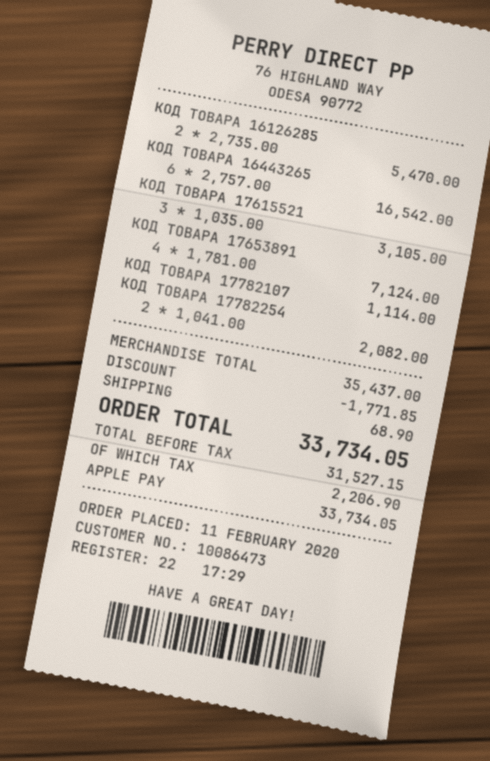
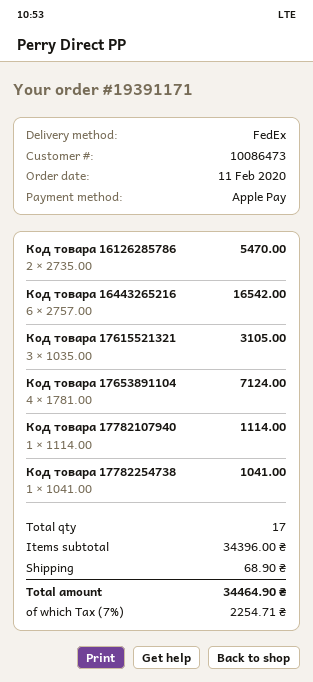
КОД ТОВАРА 17782254: 2 x 1041.00 = 2082.00 -> 1 x 1041.00 = 1041.00
subtotal: 35437.00 -> 34396.00
discount: 1771.85 -> none
tax: 2206.90 -> 2254.71
total: 33734.05 -> 34464.90

